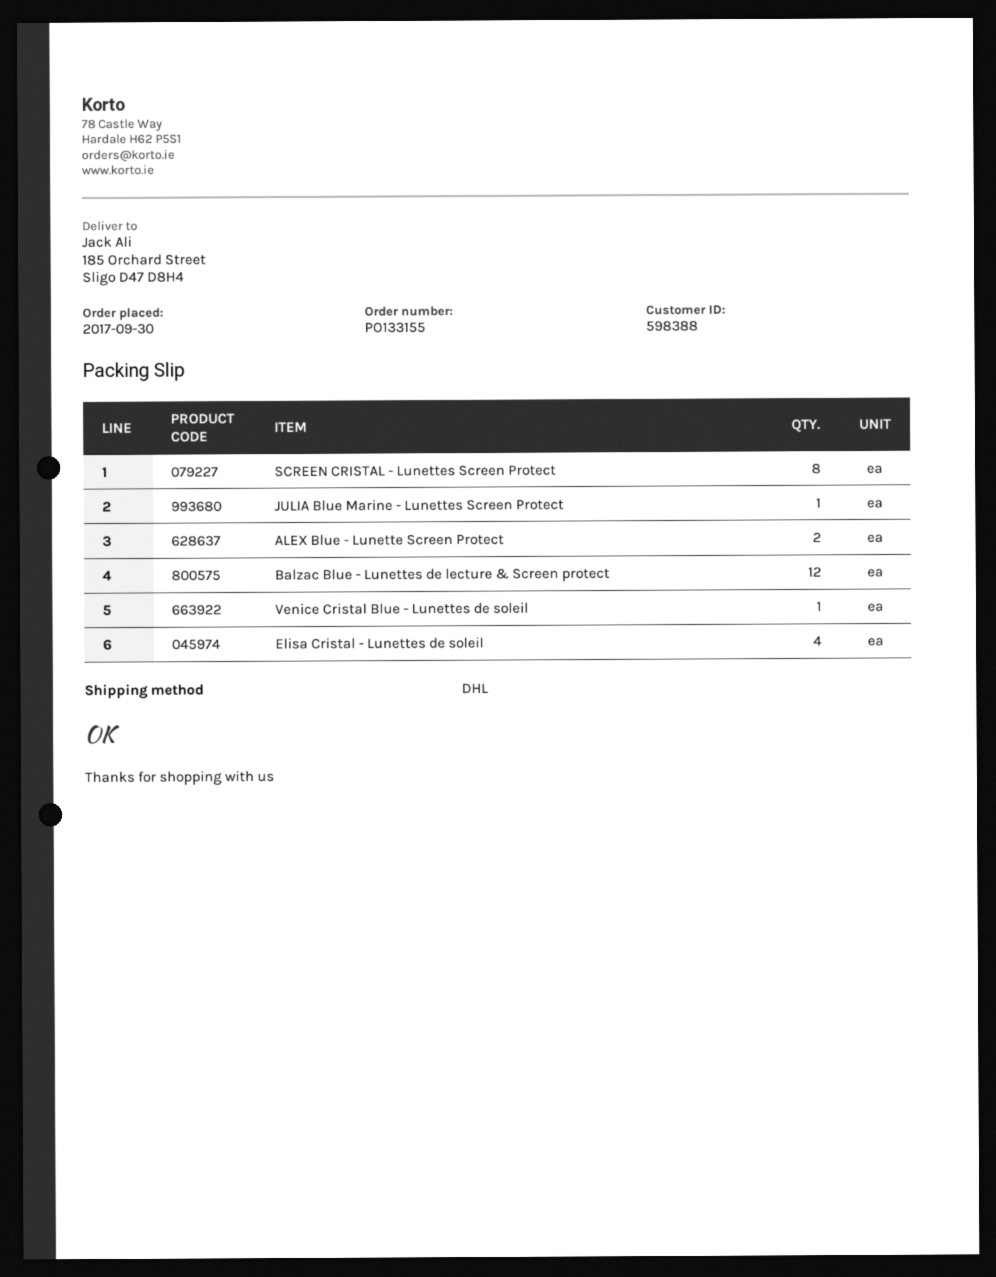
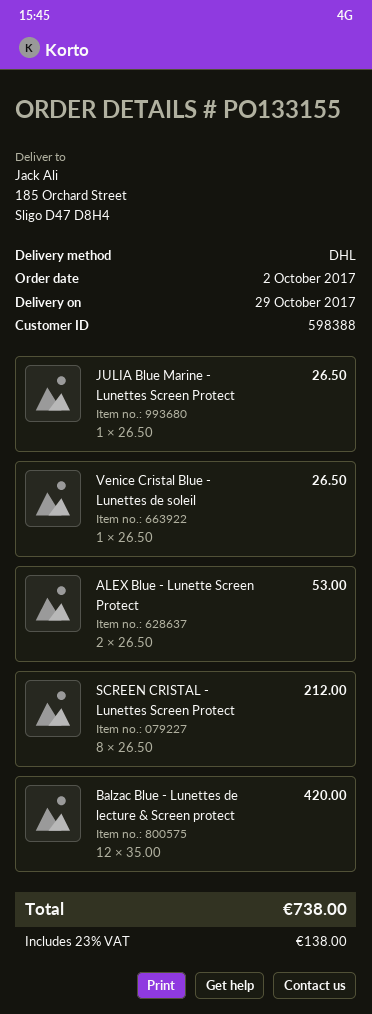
order date: 2017-09-30 -> 2017-10-02
Elisa Cristal - Lunettes de soleil: 4 -> none

